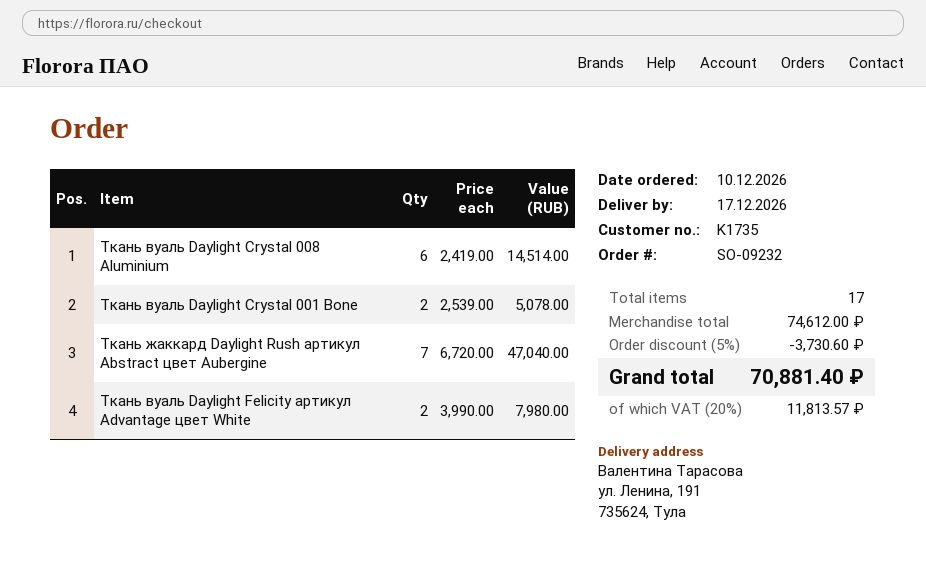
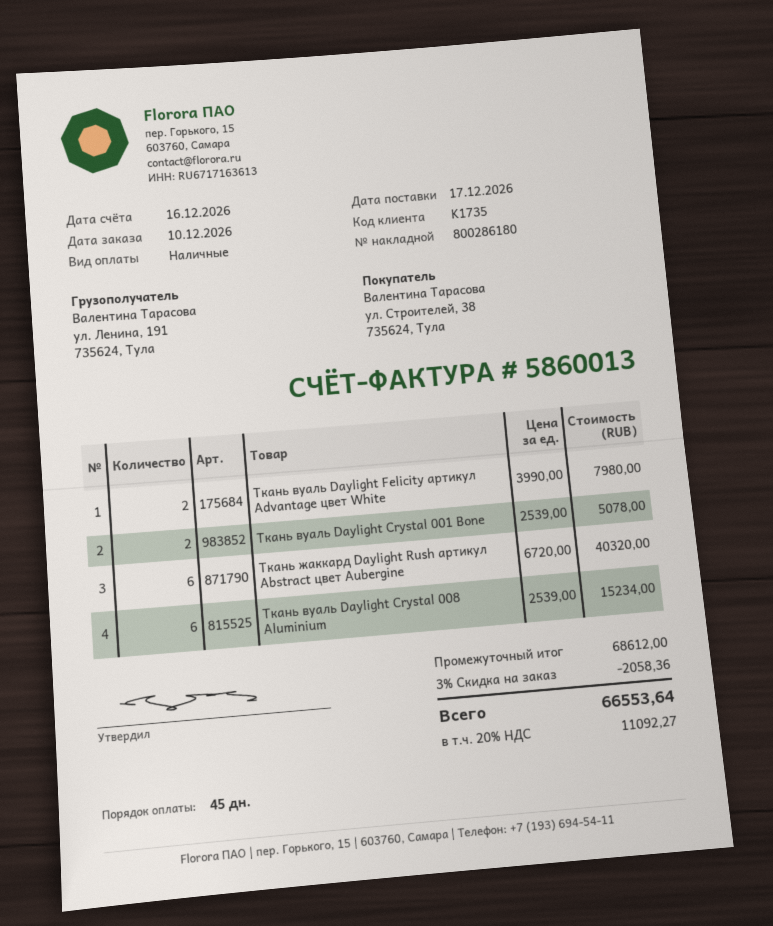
Ткань вуаль Daylight Crystal 008 Aluminium: 6 x 2419.00 = 14514.00 -> 6 x 2539.00 = 15234.00
Ткань жаккард Daylight Rush артикул Abstract цвет Aubergine: 7 x 6720.00 = 47040.00 -> 6 x 6720.00 = 40320.00
subtotal: 74612.00 -> 68612.00
discount: 5% = 3730.60 -> 3% = 2058.36
tax: 20% = 11813.57 -> 20% = 11092.27
total: 70881.40 -> 66553.64

